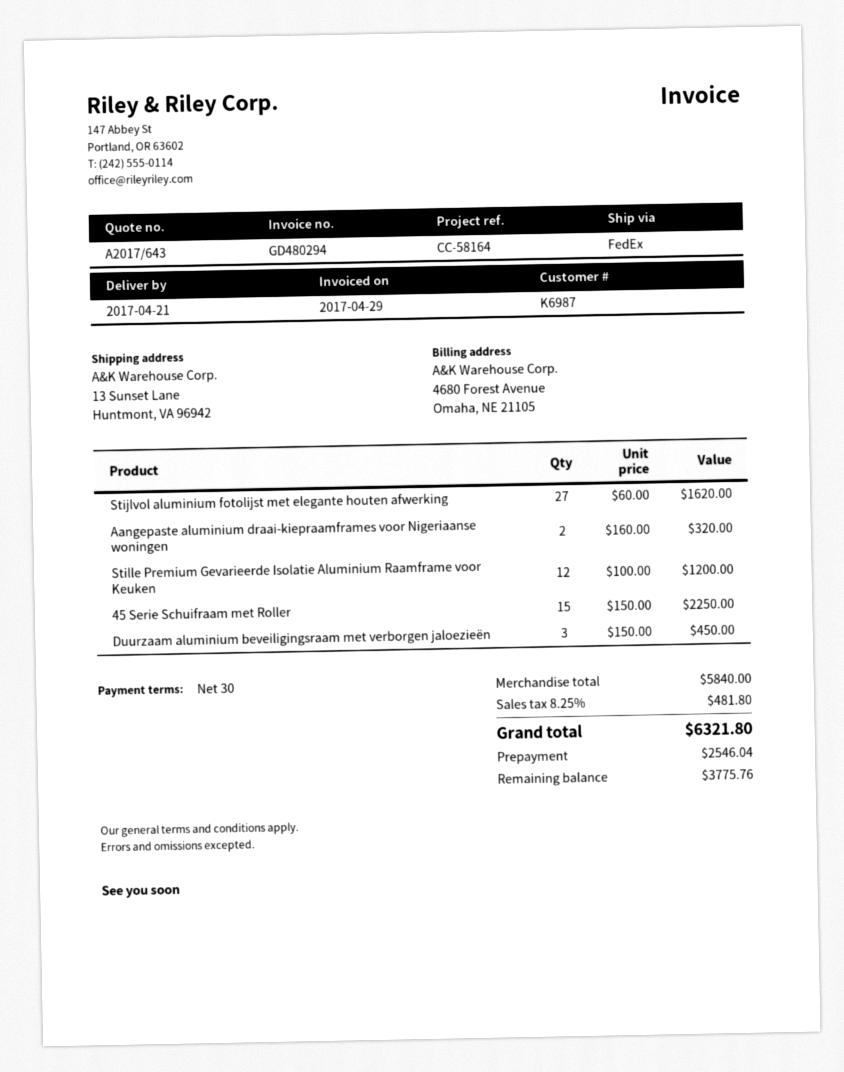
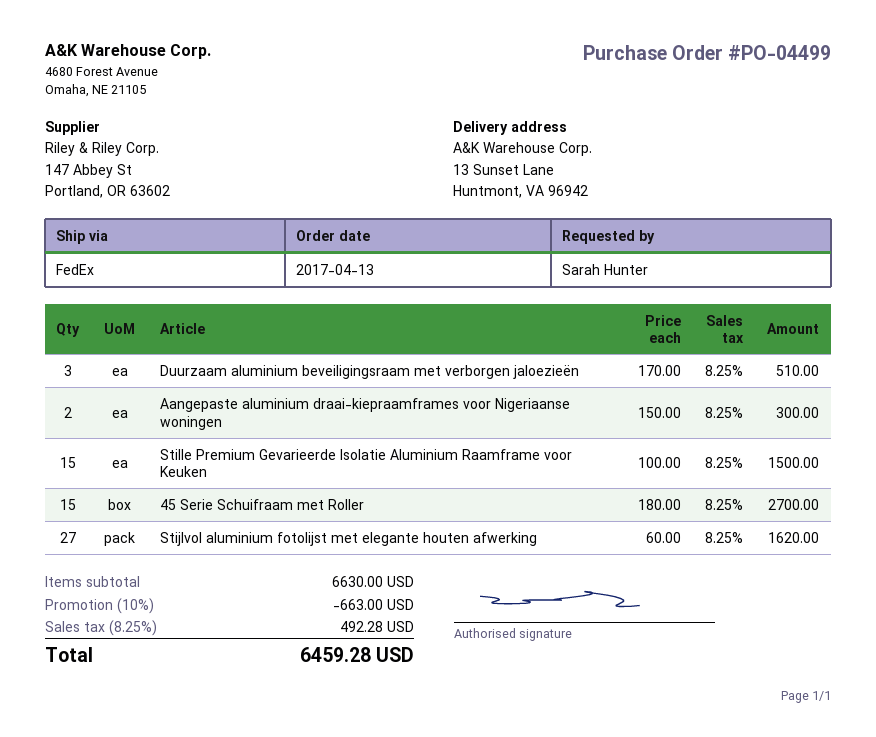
Aangepaste aluminium draai-kiepraamframes voor Nigeriaanse woningen: 2 x 160.00 = 320.00 -> 2 x 150.00 = 300.00
Stille Premium Gevarieerde Isolatie Aluminium Raamframe voor Keuken: 12 x 100.00 = 1200.00 -> 15 x 100.00 = 1500.00
45 Serie Schuifraam met Roller: 15 x 150.00 = 2250.00 -> 15 x 180.00 = 2700.00
Duurzaam aluminium beveiligingsraam met verborgen jaloezieën: 3 x 150.00 = 450.00 -> 3 x 170.00 = 510.00
subtotal: 5840.00 -> 6630.00
discount: none -> 10% = 663.00
tax: 8.25% = 481.80 -> 8.25% = 492.28
total: 6321.80 -> 6459.28

